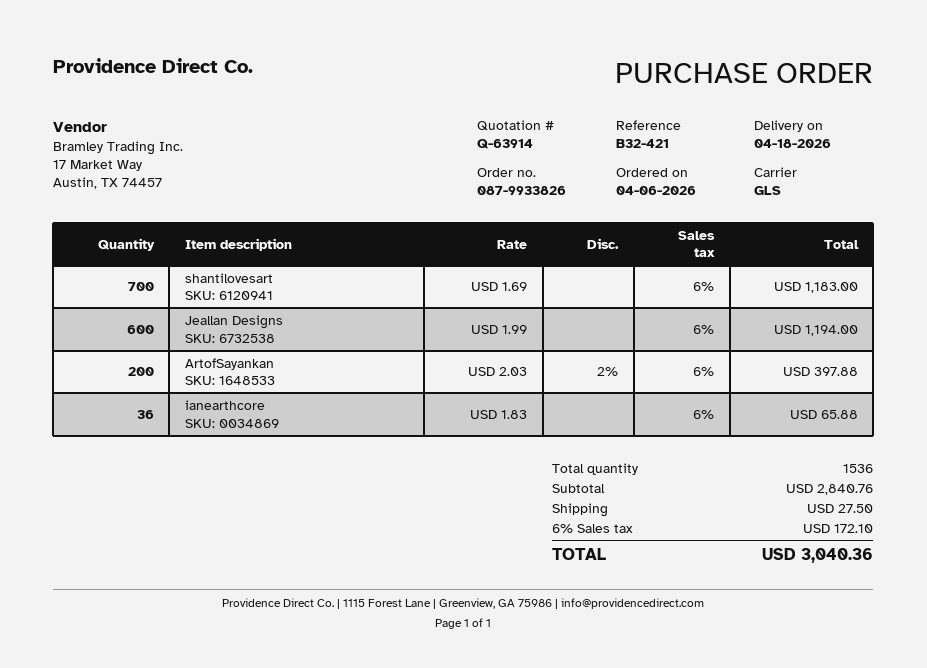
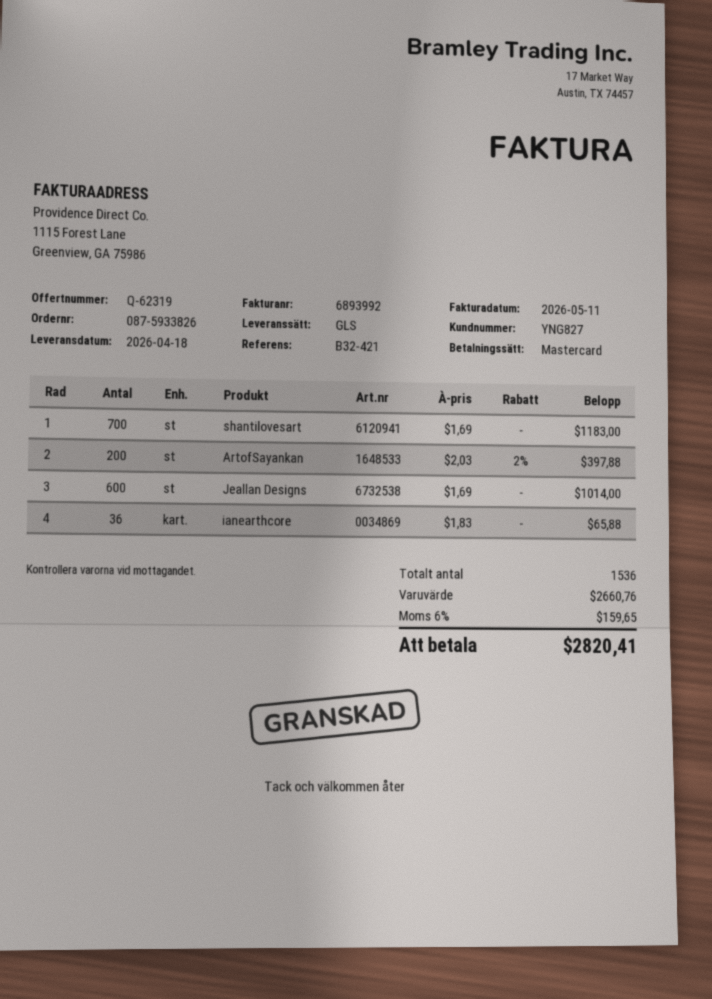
quote number: Q-63914 -> Q-62319
order number: 087-9933826 -> 087-5933826
Jeallan Designs: 600 x 1.99 = 1194.00 -> 600 x 1.69 = 1014.00
subtotal: 2840.76 -> 2660.76
shipping: 27.50 -> none
tax: 6% = 172.10 -> 6% = 159.65
total: 3040.36 -> 2820.41

